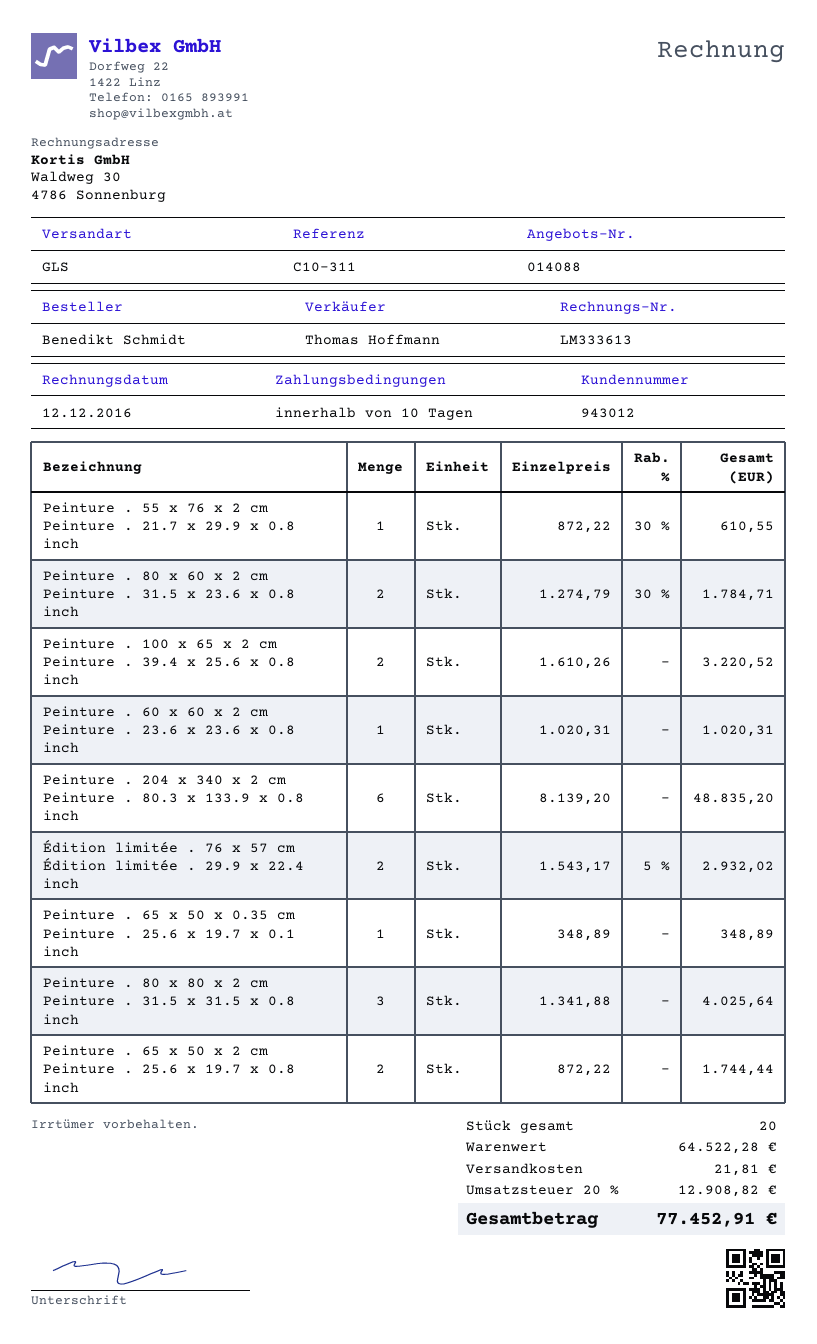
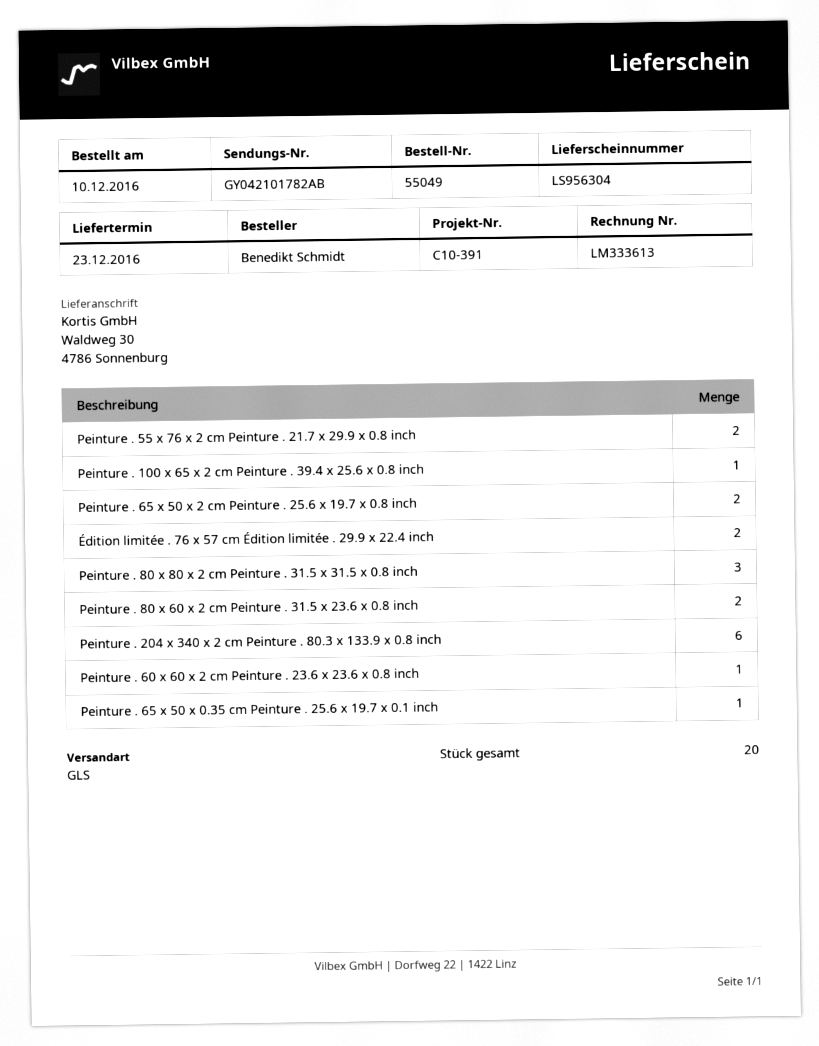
reference: C10-311 -> C10-391
Peinture . 55 x 76 x 2 cm Peinture . 21.7 x 29.9 x 0.8 inch: 1 -> 2
Peinture . 100 x 65 x 2 cm Peinture . 39.4 x 25.6 x 0.8 inch: 2 -> 1

